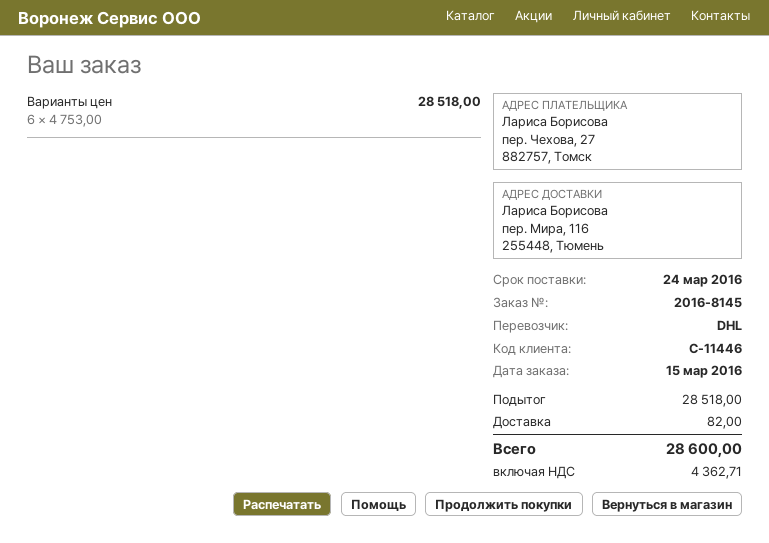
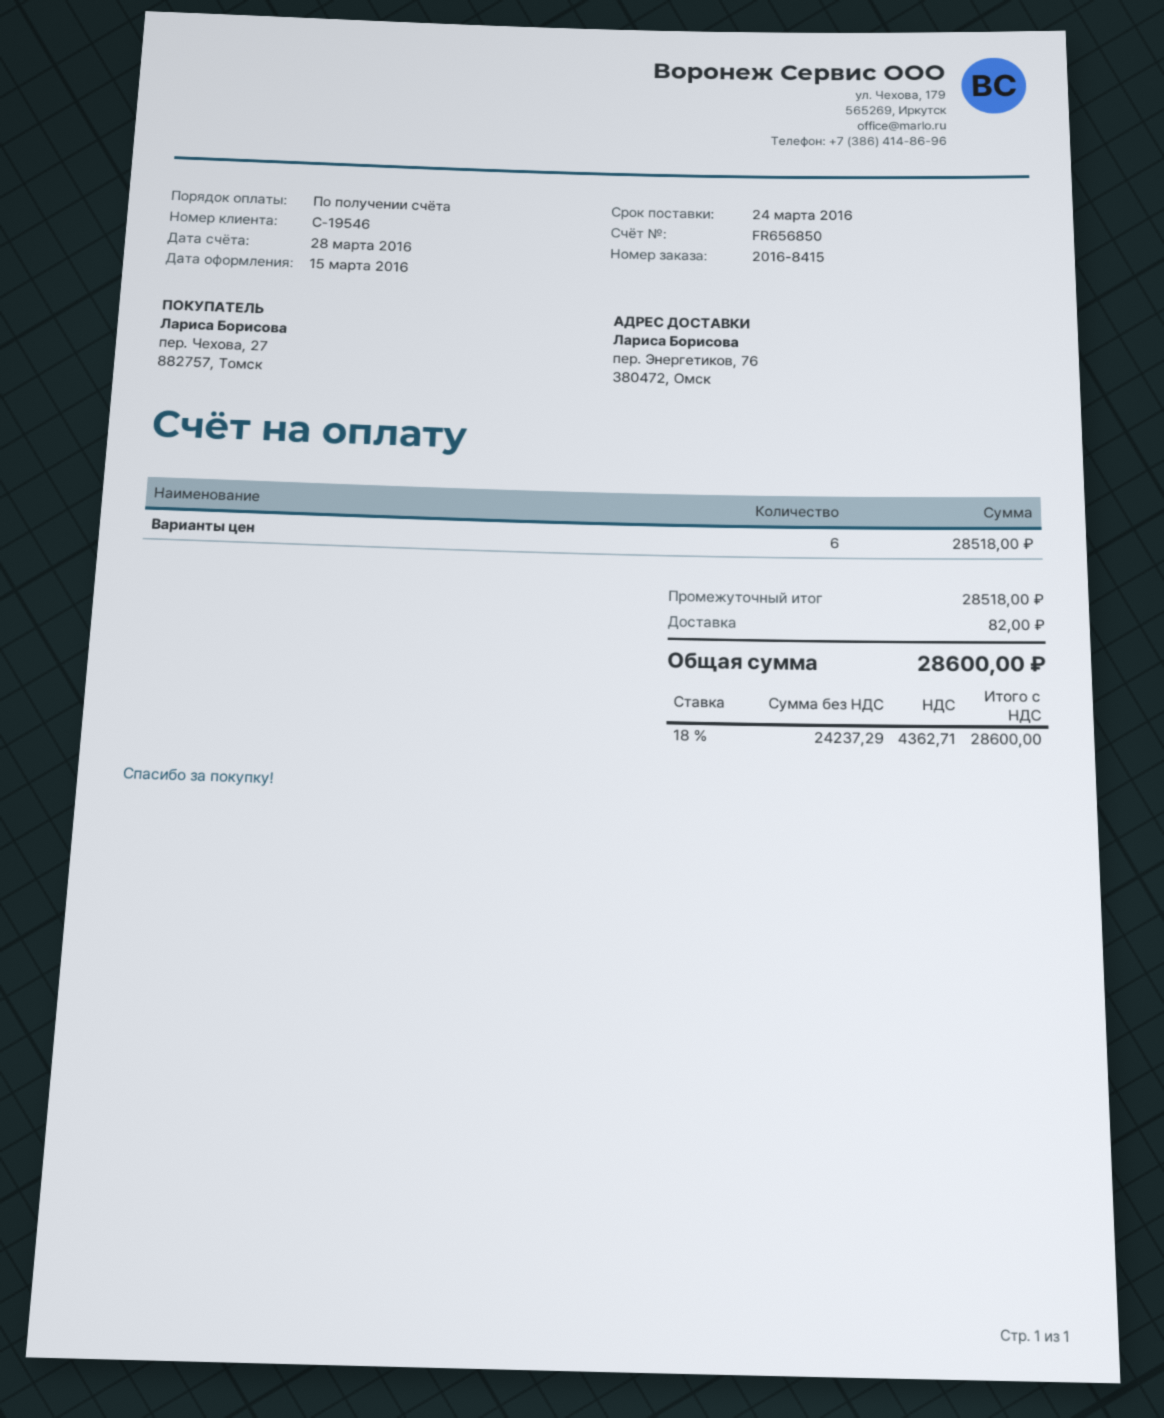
order number: 2016-8145 -> 2016-8415
customer number: C-11446 -> C-19546
ship to: пер. Мира, 116, 255448, Тюмень -> пер. Энергетиков, 76, 380472, Омск

